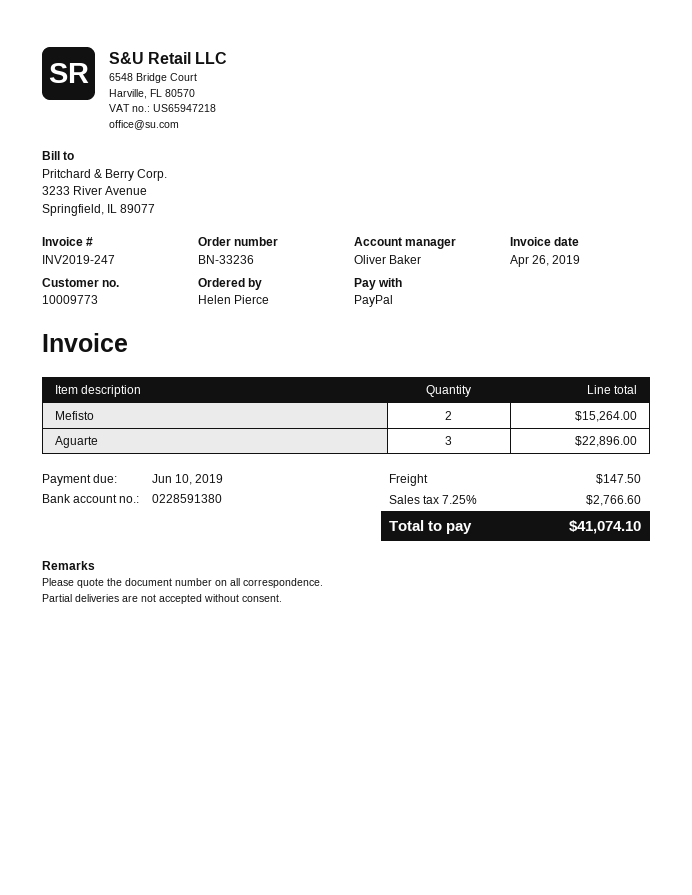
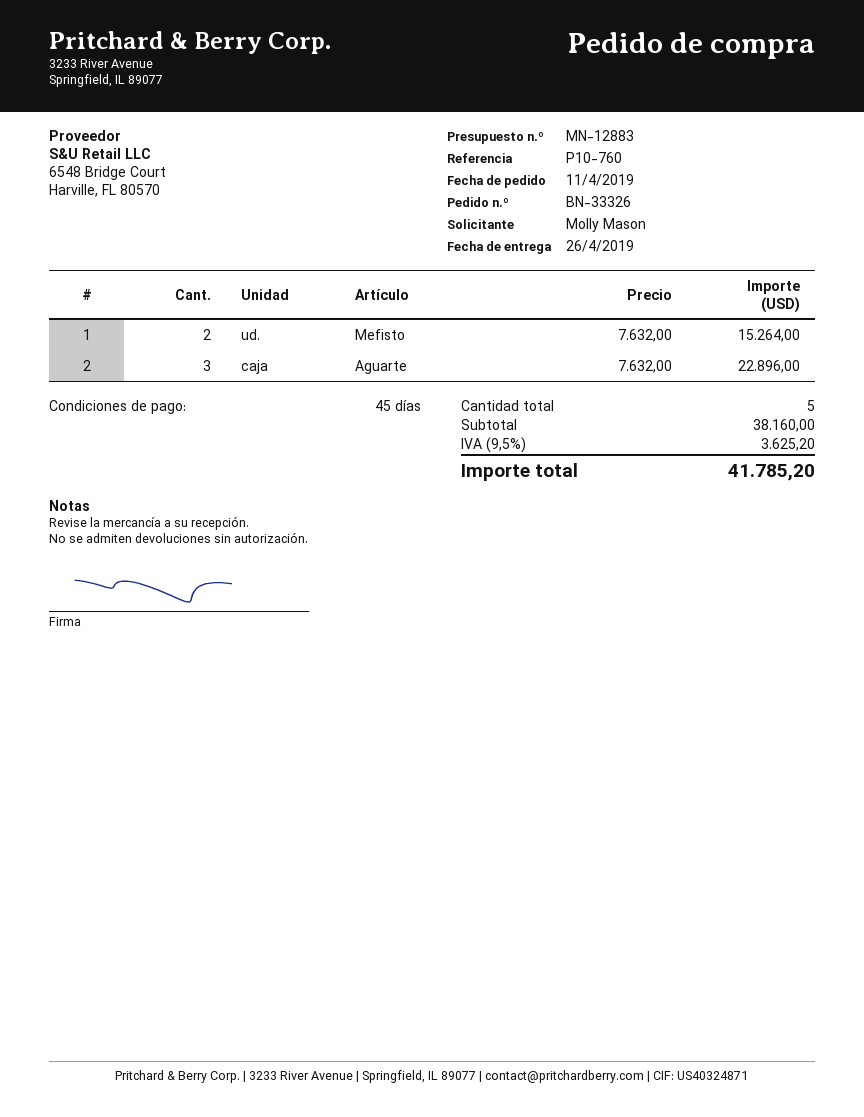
order number: BN-33236 -> BN-33326
ordered by: Helen Pierce -> Molly Mason
shipping: 147.50 -> none
tax: 7.25% = 2766.60 -> 9.5% = 3625.20
total: 41074.10 -> 41785.20

